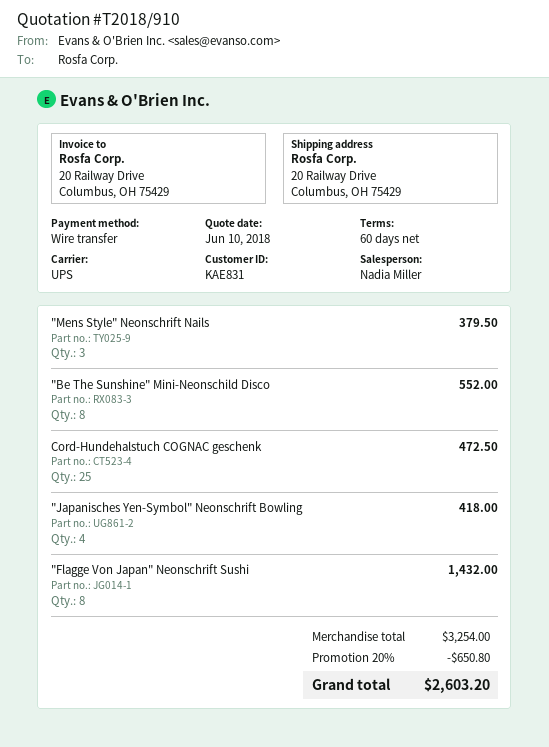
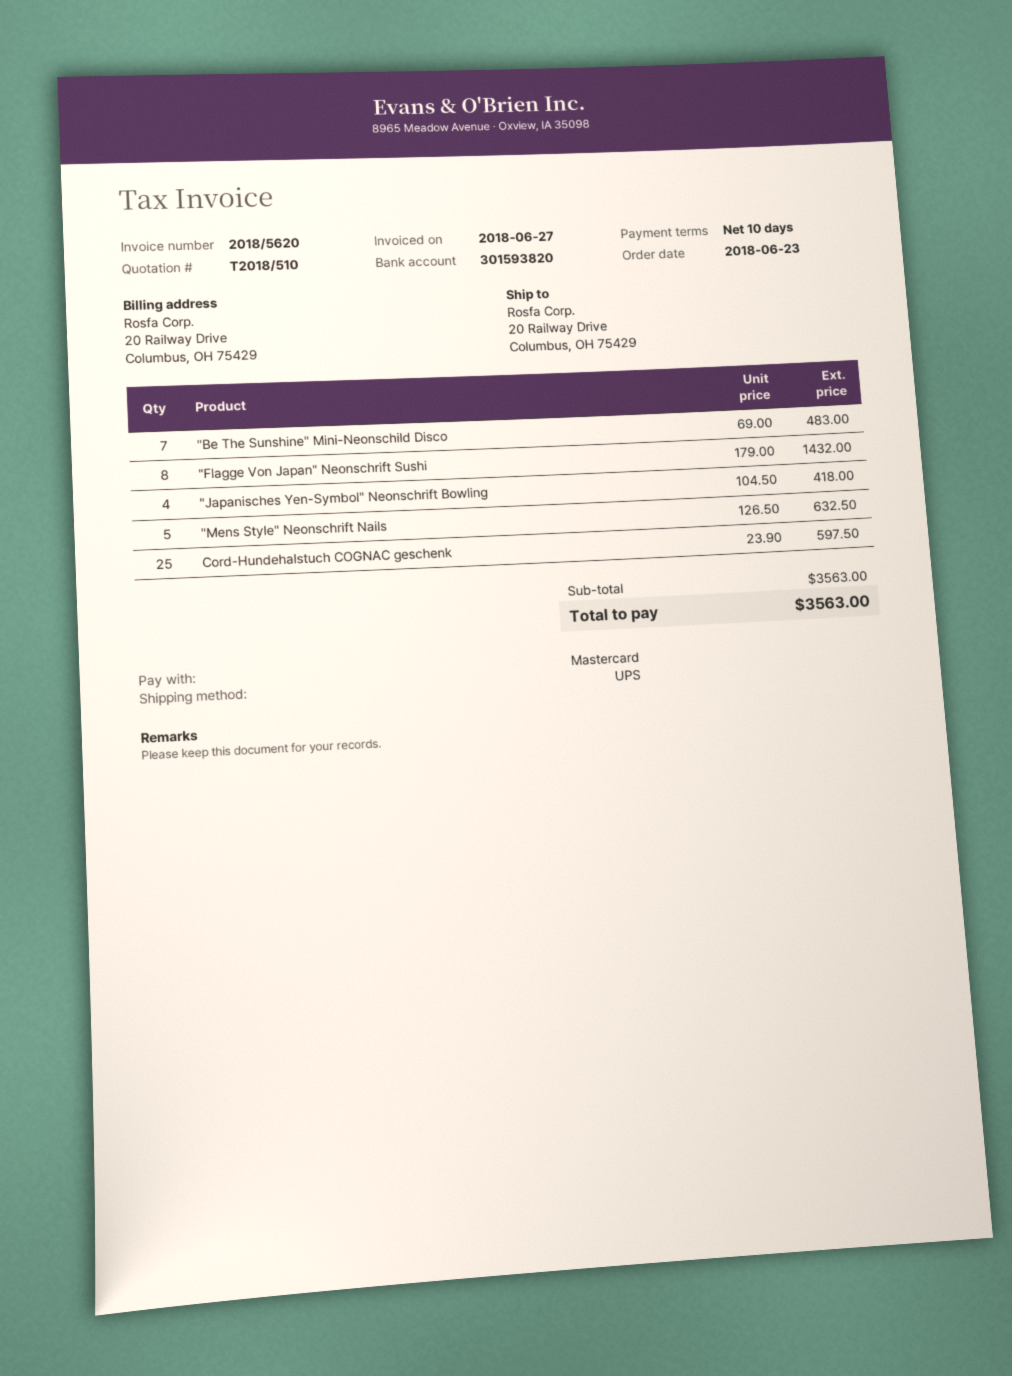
quote number: T2018/910 -> T2018/510
payment terms: 60 days -> 10 days
payment method: bank transfer -> Mastercard
"Mens Style" Neonschrift Nails: 3 for 379.50 -> 5 for 632.50
"Be The Sunshine" Mini-Neonschild Disco: 8 for 552.00 -> 7 for 483.00
Cord-Hundehalstuch COGNAC geschenk: 25 for 472.50 -> 25 for 597.50
subtotal: 3254.00 -> 3563.00
discount: 20% = 650.80 -> none
total: 2603.20 -> 3563.00

